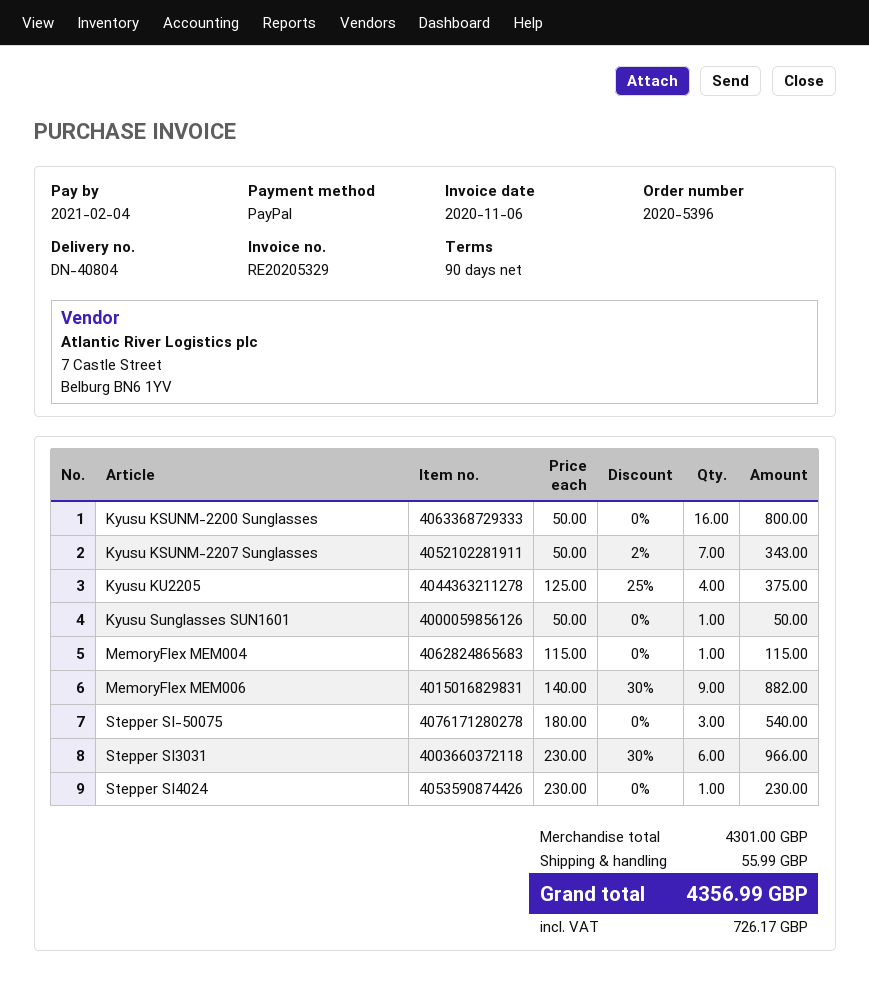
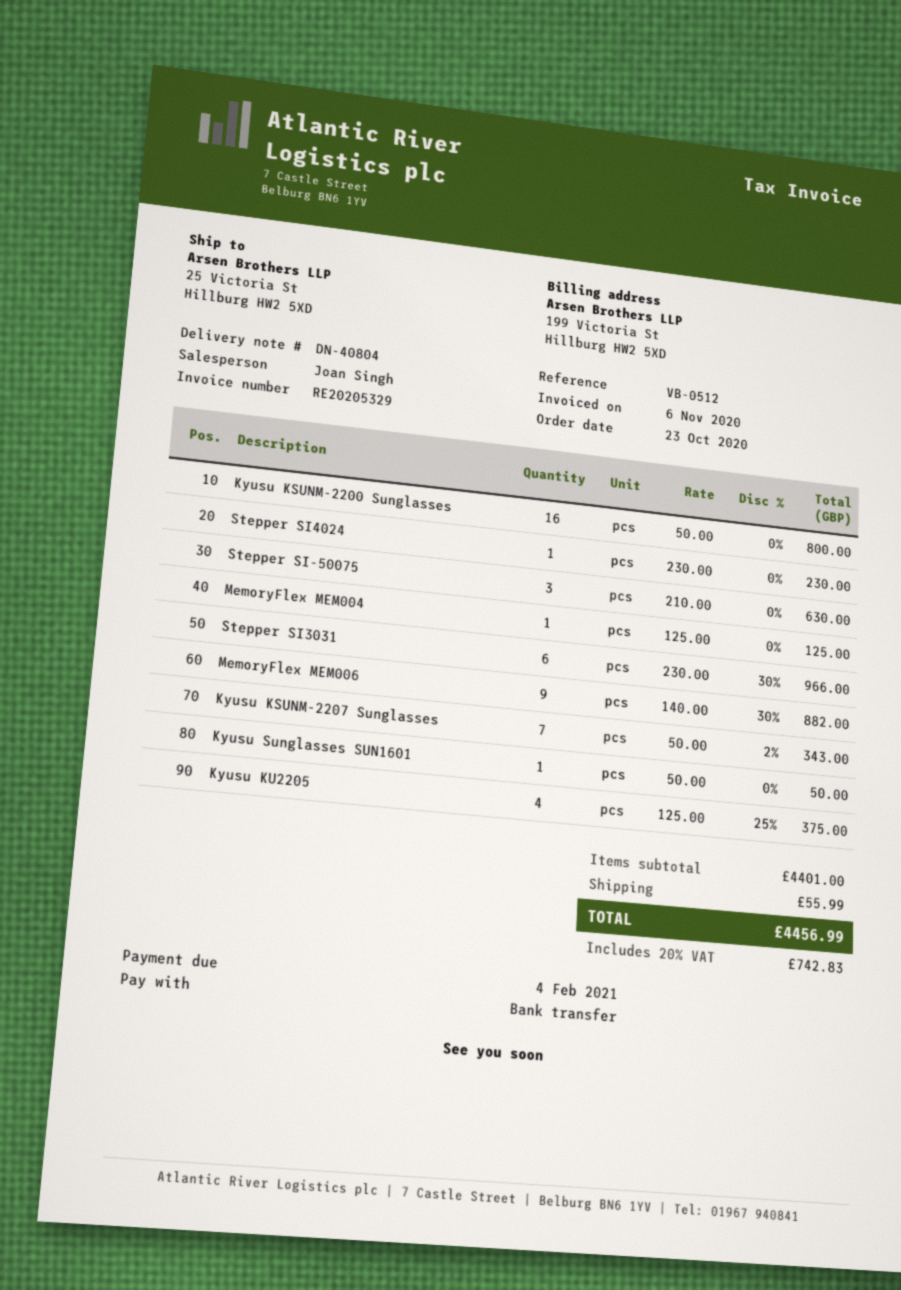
payment method: PayPal -> bank transfer
MemoryFlex MEM004: 1 x 115.00 = 115.00 -> 1 x 125.00 = 125.00
Stepper SI-50075: 3 x 180.00 = 540.00 -> 3 x 210.00 = 630.00
subtotal: 4301.00 -> 4401.00
tax: 726.17 -> 742.83
total: 4356.99 -> 4456.99

